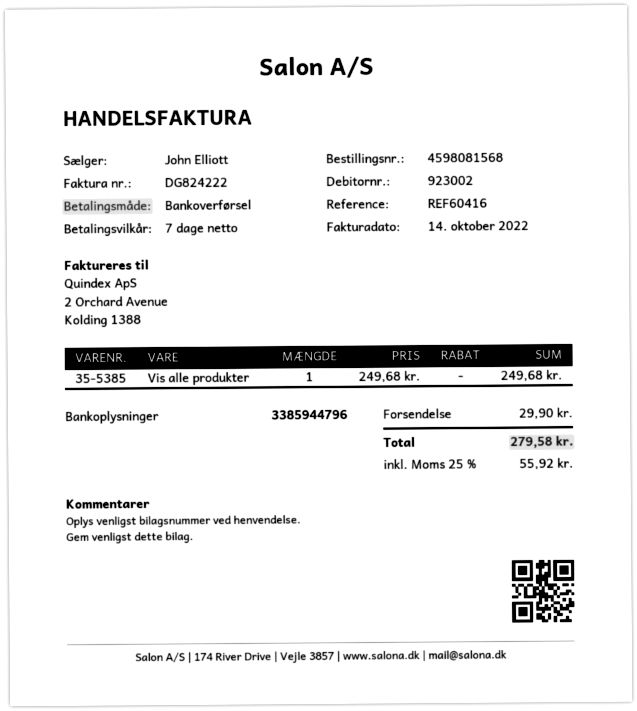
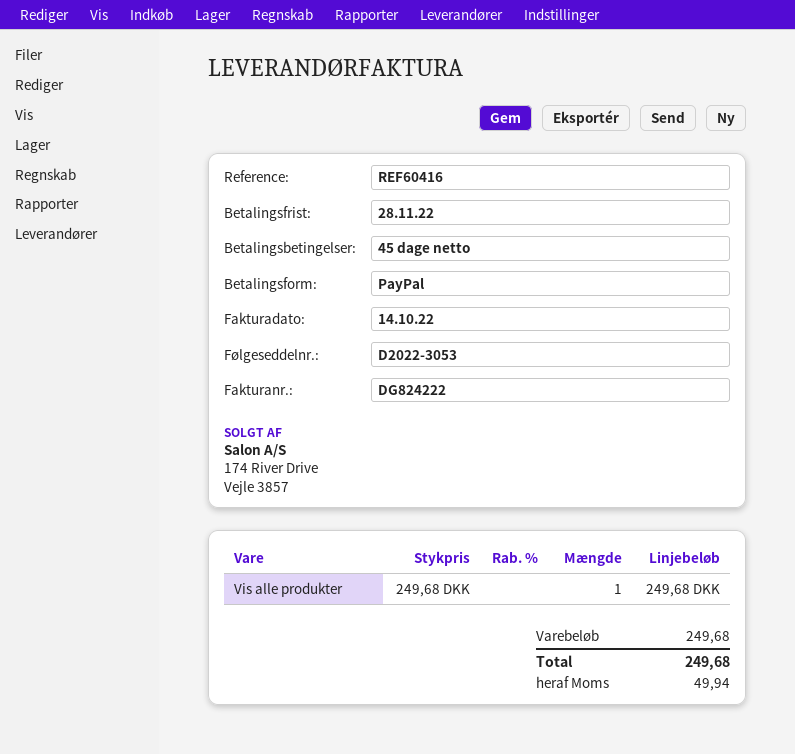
payment terms: 7 days -> 45 days
payment method: bank transfer -> PayPal
shipping: 29.90 -> none
tax: 55.92 -> 49.94
total: 279.58 -> 249.68

